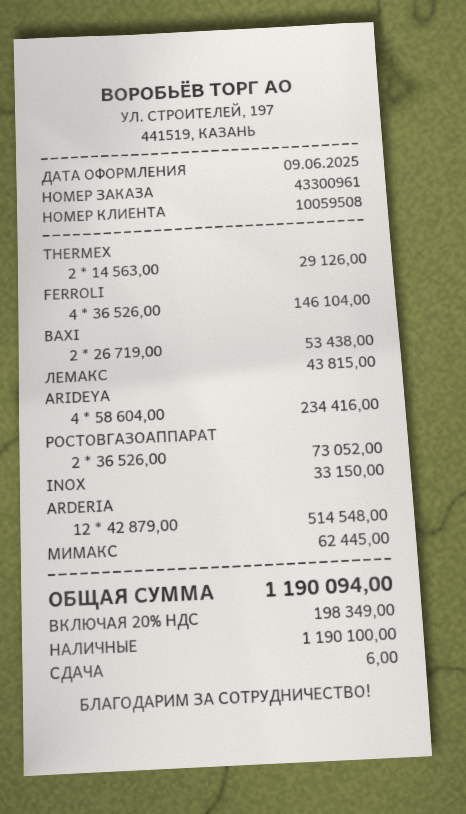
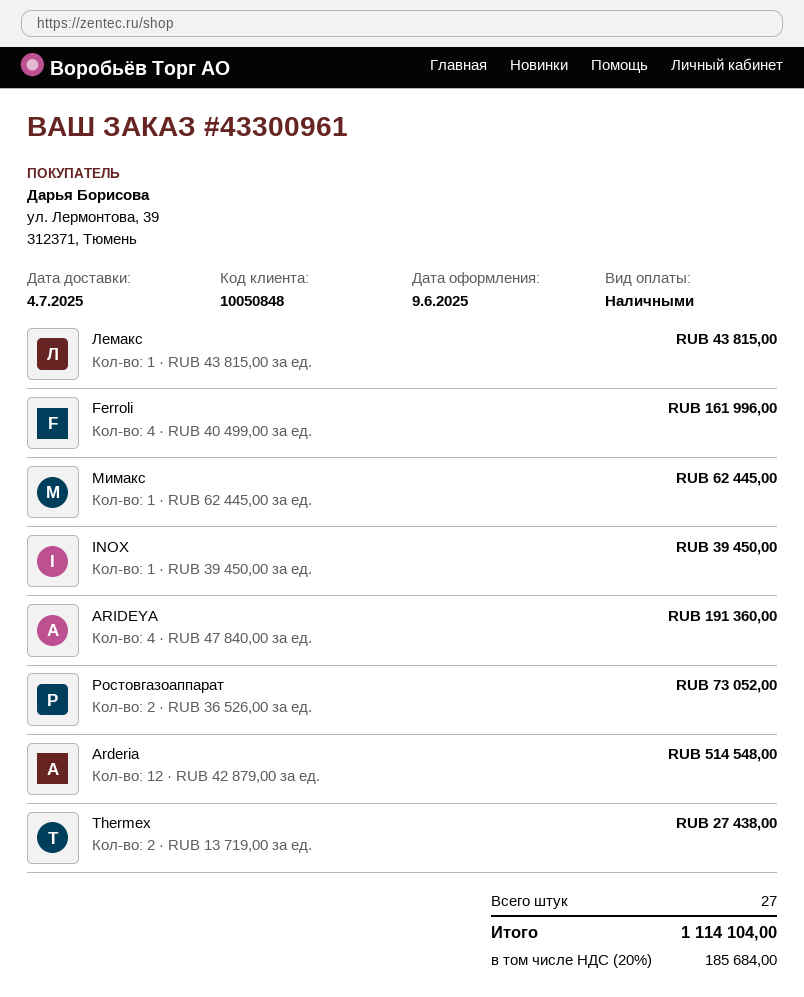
customer number: 10059508 -> 10050848
THERMEX: 2 x 14563.00 = 29126.00 -> 2 x 13719.00 = 27438.00
FERROLI: 4 x 36526.00 = 146104.00 -> 4 x 40499.00 = 161996.00
BAXI: 2 x 26719.00 = 53438.00 -> none
ARIDEYA: 4 x 58604.00 = 234416.00 -> 4 x 47840.00 = 191360.00
INOX: 1 x 33150.00 = 33150.00 -> 1 x 39450.00 = 39450.00
tax: 20% = 198349.00 -> 20% = 185684.00
total: 1190094.00 -> 1114104.00

